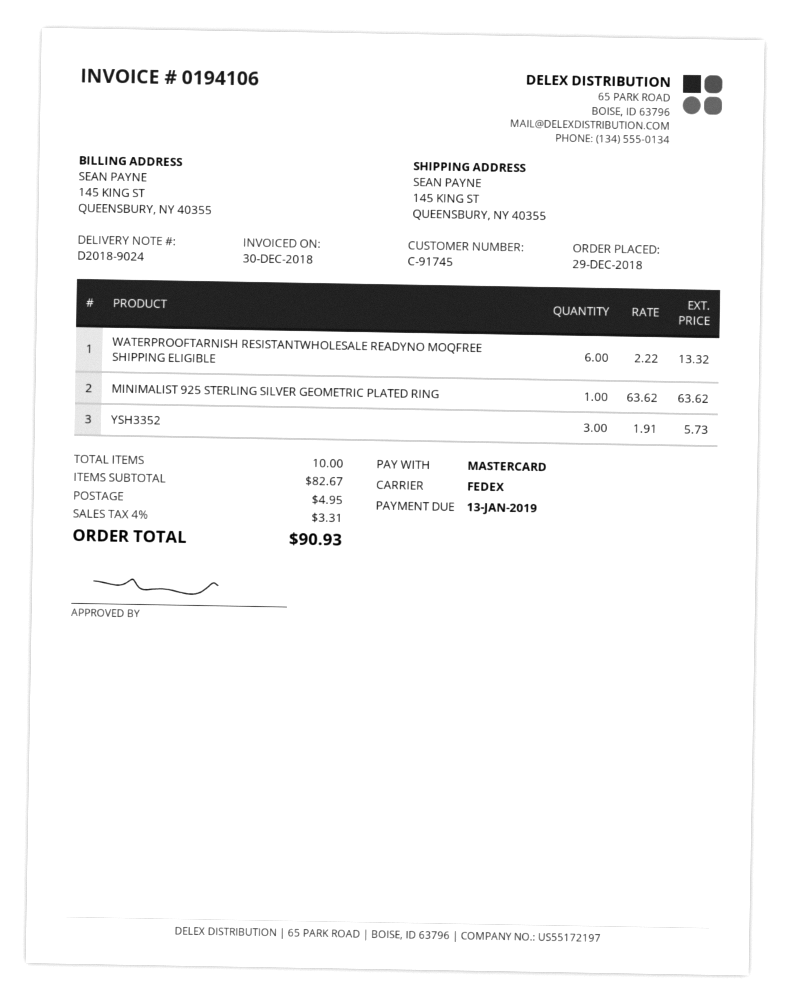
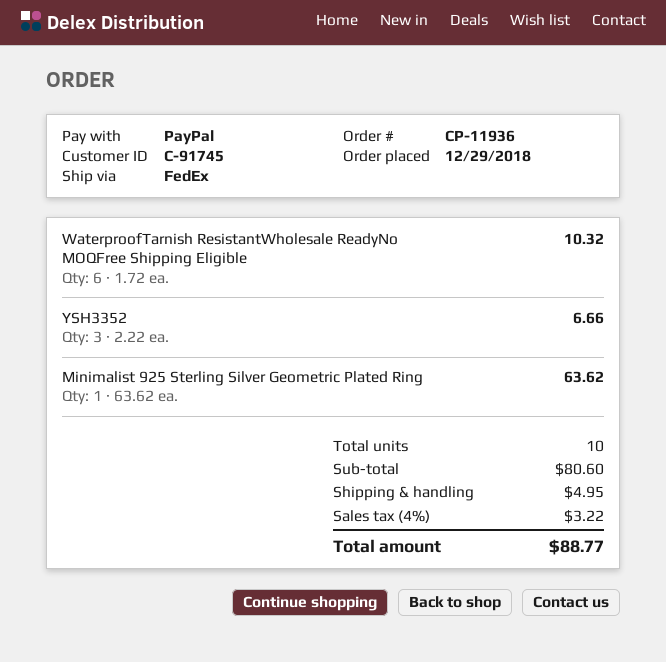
payment method: Mastercard -> PayPal
WATERPROOFTARNISH RESISTANTWHOLESALE READYNO MOQFREE SHIPPING ELIGIBLE: 6 x 2.22 = 13.32 -> 6 x 1.72 = 10.32
YSH3352: 3 x 1.91 = 5.73 -> 3 x 2.22 = 6.66
subtotal: 82.67 -> 80.60
tax: 4% = 3.31 -> 4% = 3.22
total: 90.93 -> 88.77

